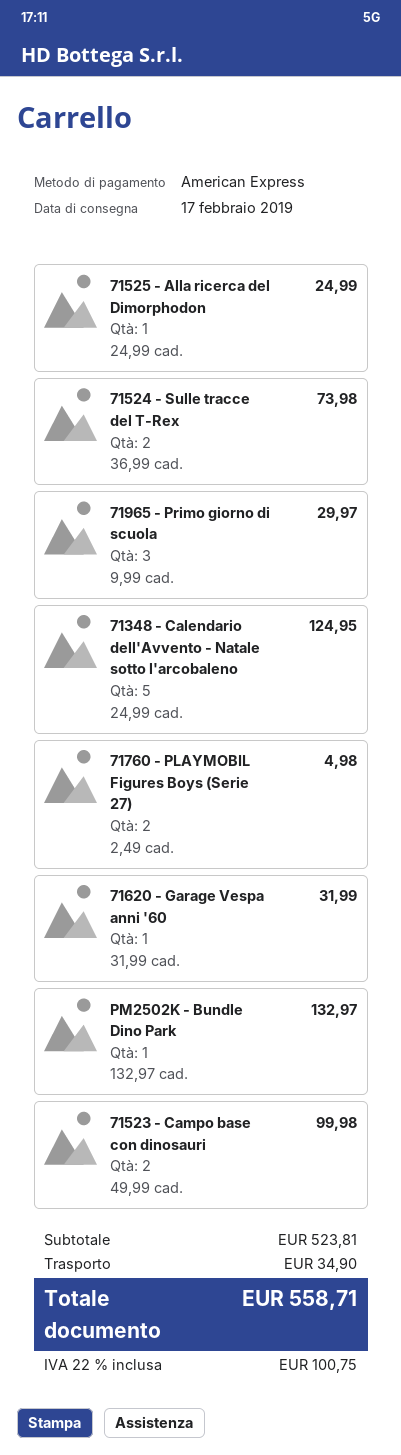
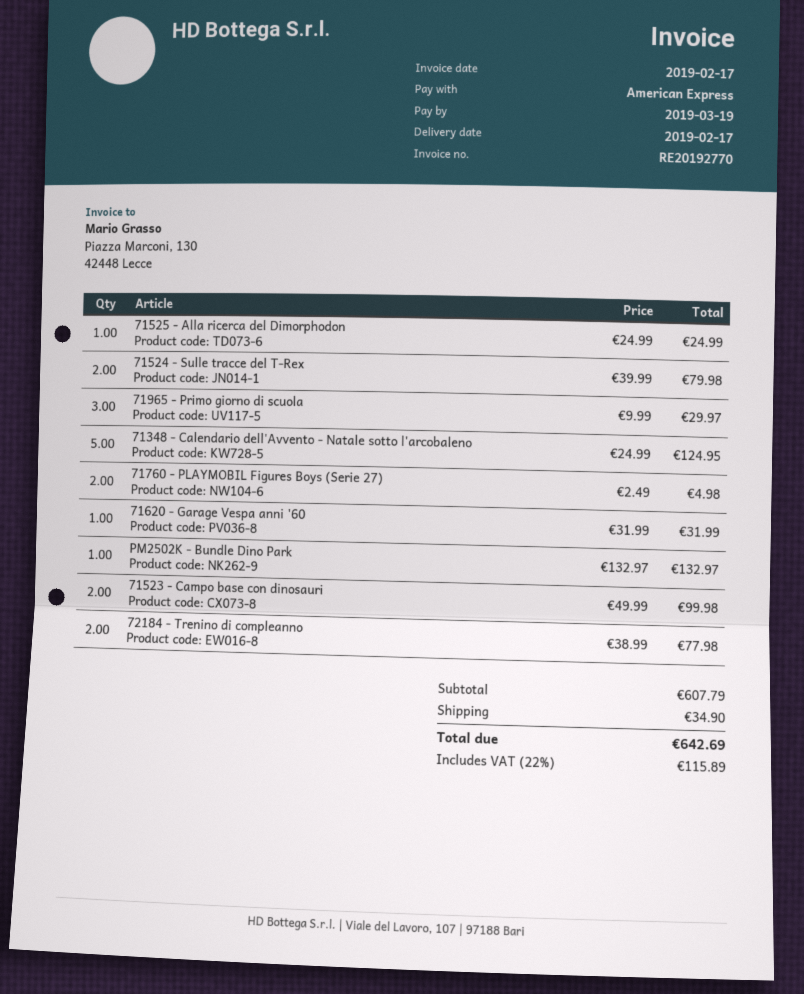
71524 - Sulle tracce del T-Rex: 2 x 36.99 = 73.98 -> 2 x 39.99 = 79.98
72184 - Trenino di compleanno: none -> 2 x 38.99 = 77.98
subtotal: 523.81 -> 607.79
tax: 22% = 100.75 -> 22% = 115.89
total: 558.71 -> 642.69

